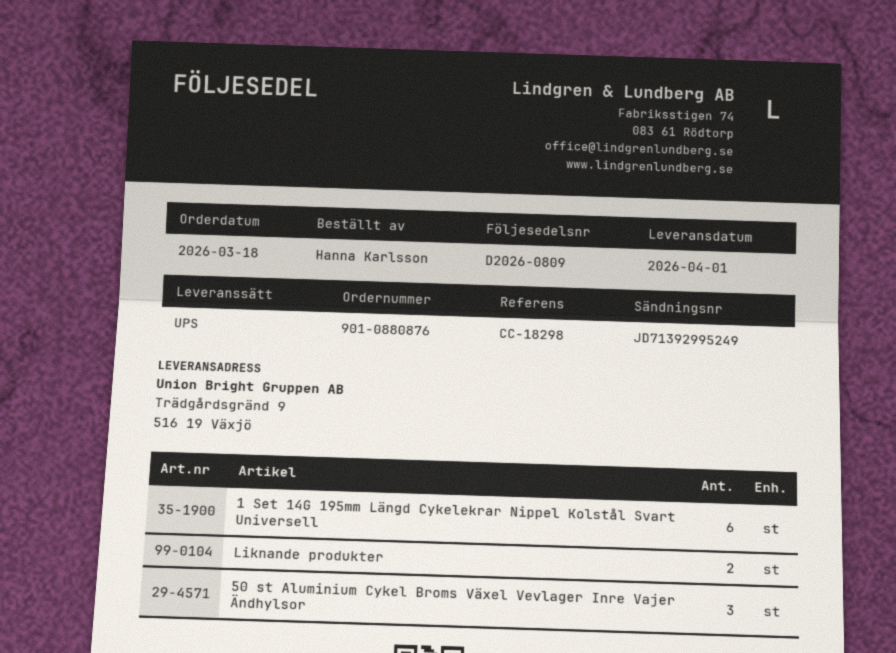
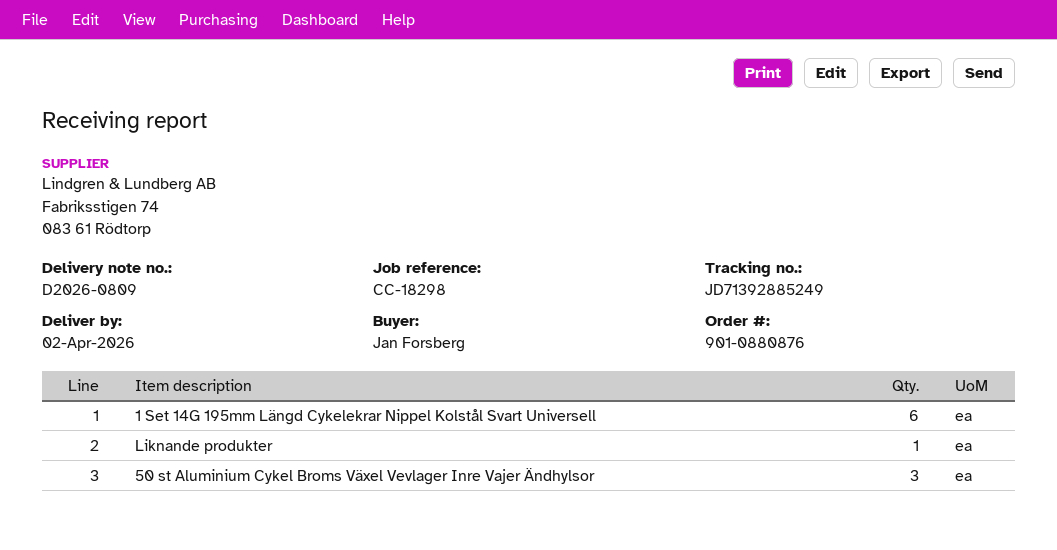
delivery date: 2026-04-01 -> 2026-04-02
ordered by: Hanna Karlsson -> Jan Forsberg
tracking number: JD71392995249 -> JD71392885249
Liknande produkter: 2 -> 1

